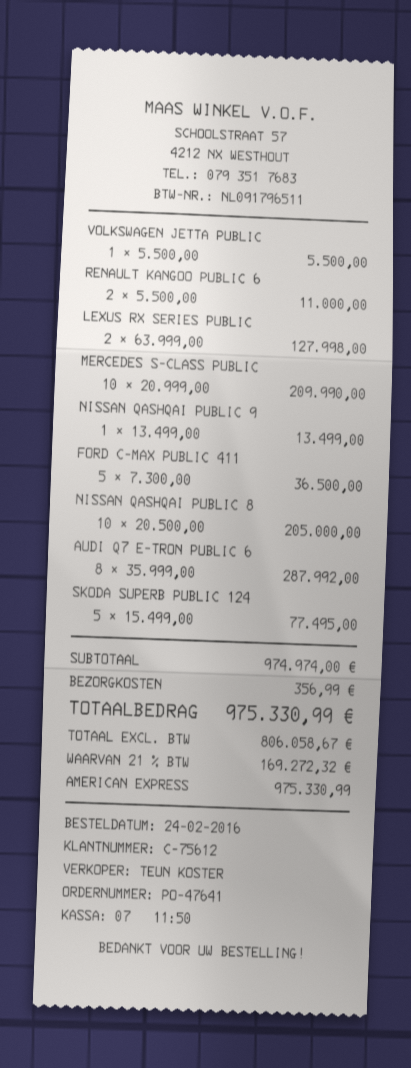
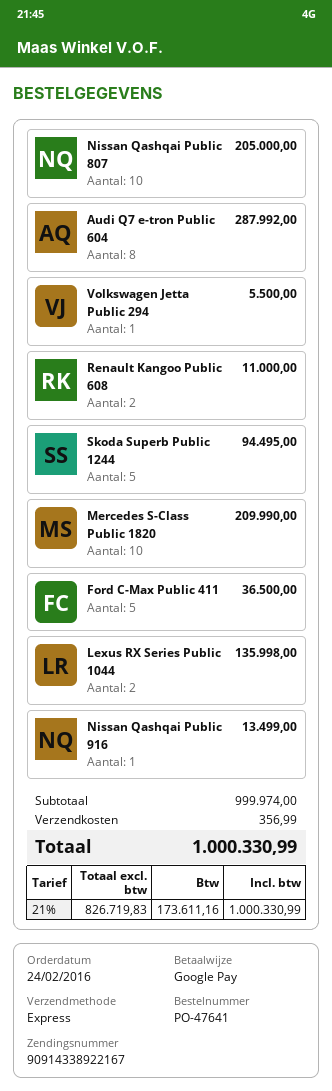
payment method: American Express -> Google Pay
LEXUS RX SERIES PUBLIC: 2 for 127998.00 -> 2 for 135998.00
SKODA SUPERB PUBLIC 124: 5 for 77495.00 -> 5 for 94495.00
subtotal: 974974.00 -> 999974.00
net: 806058.67 -> 826719.83
tax: 21% = 169272.32 -> 21% = 173611.16
total: 975330.99 -> 1000330.99

